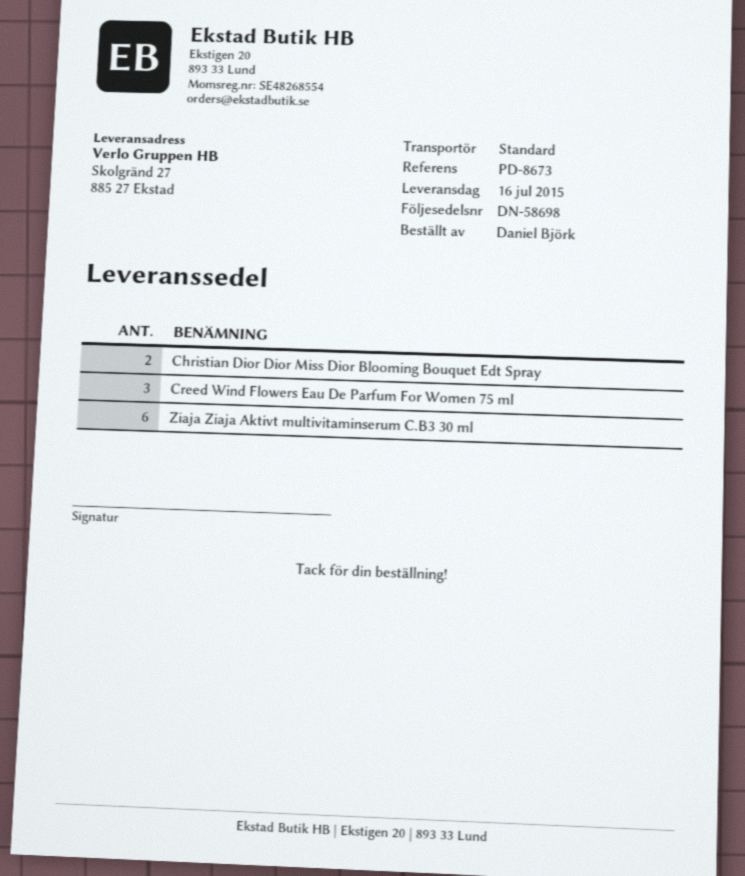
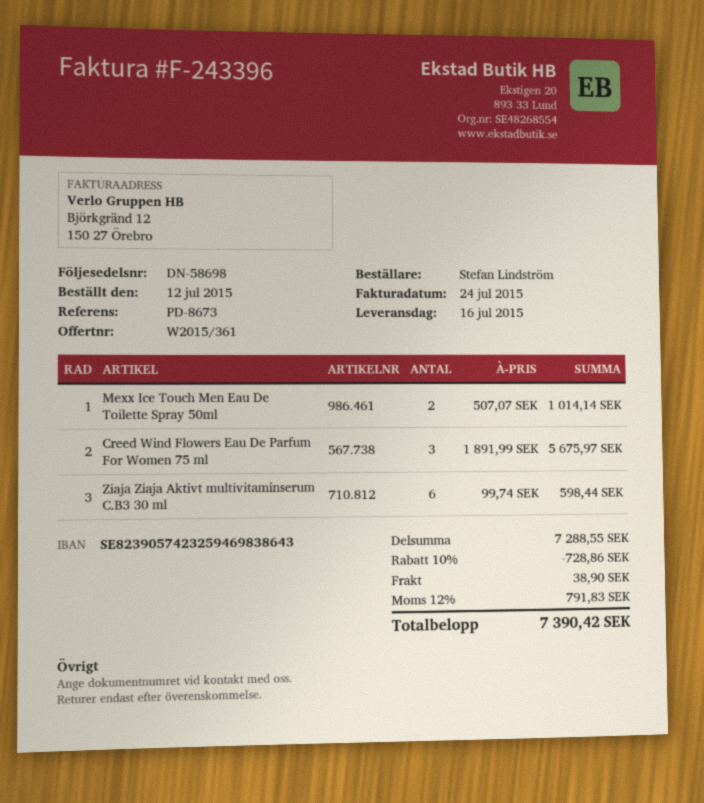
ordered by: Daniel Björk -> Stefan Lindström
Christian Dior Dior Miss Dior Blooming Bouquet Edt Spray: 2 -> none
Mexx Ice Touch Men Eau De Toilette Spray 50ml: none -> 2

